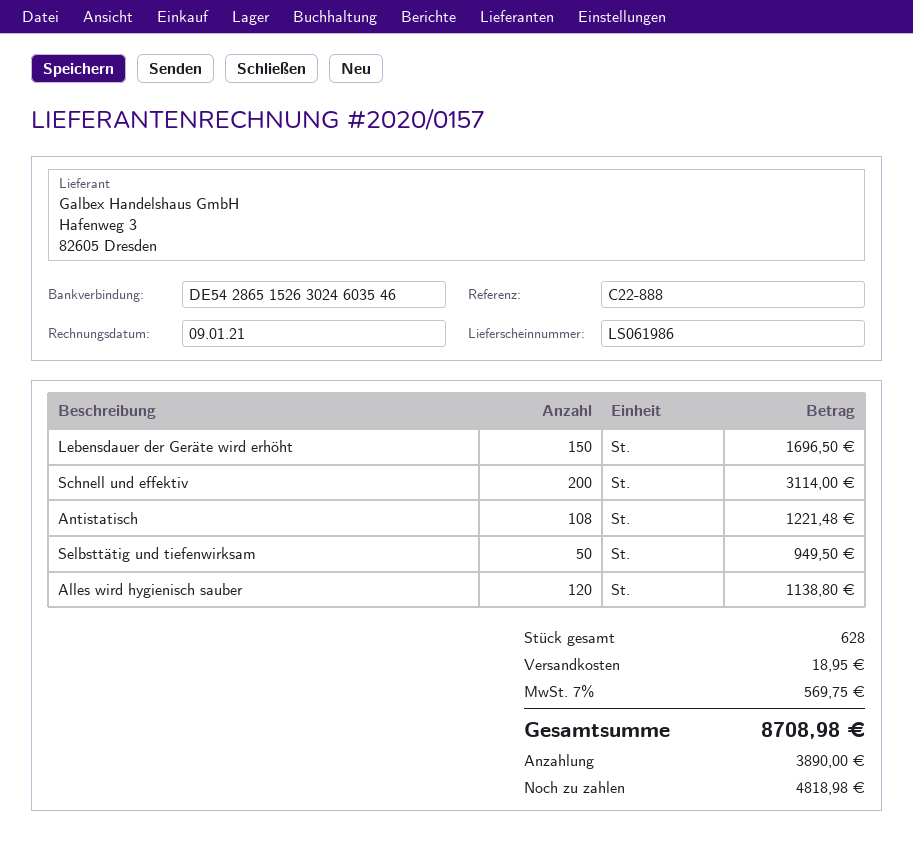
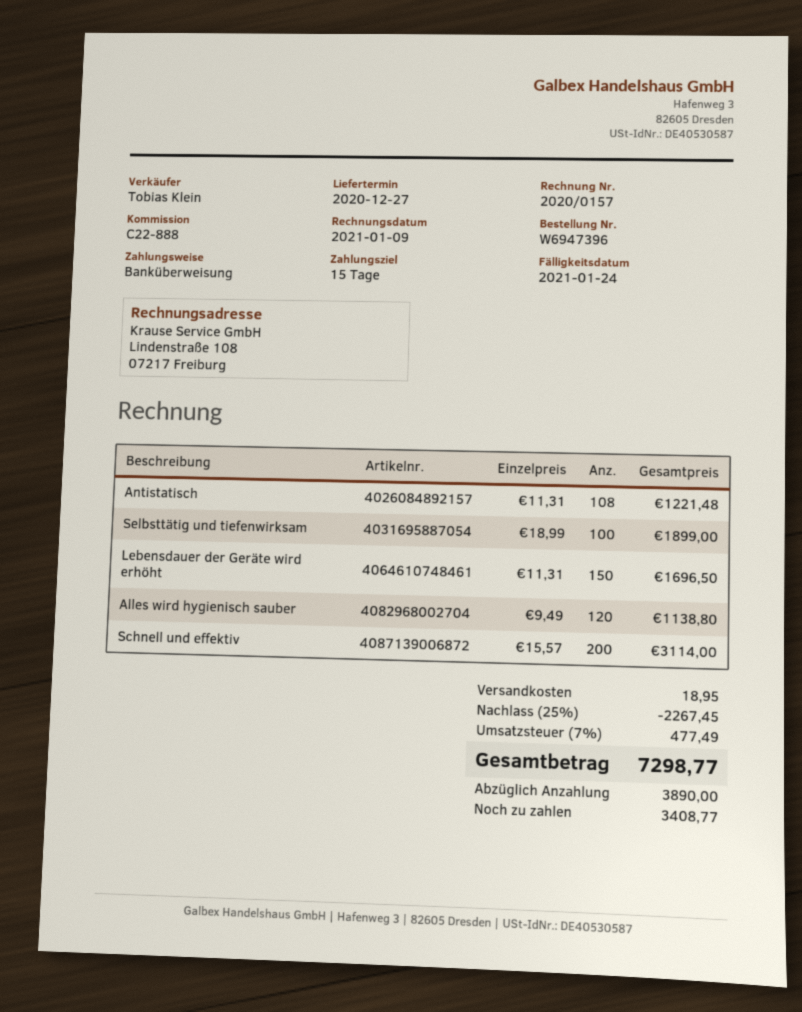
Selbsttätig und tiefenwirksam: 50 for 949.50 -> 100 for 1899.00
discount: none -> 25% = 2267.45
tax: 7% = 569.75 -> 7% = 477.49
total: 8708.98 -> 7298.77
balance: 4818.98 -> 3408.77

